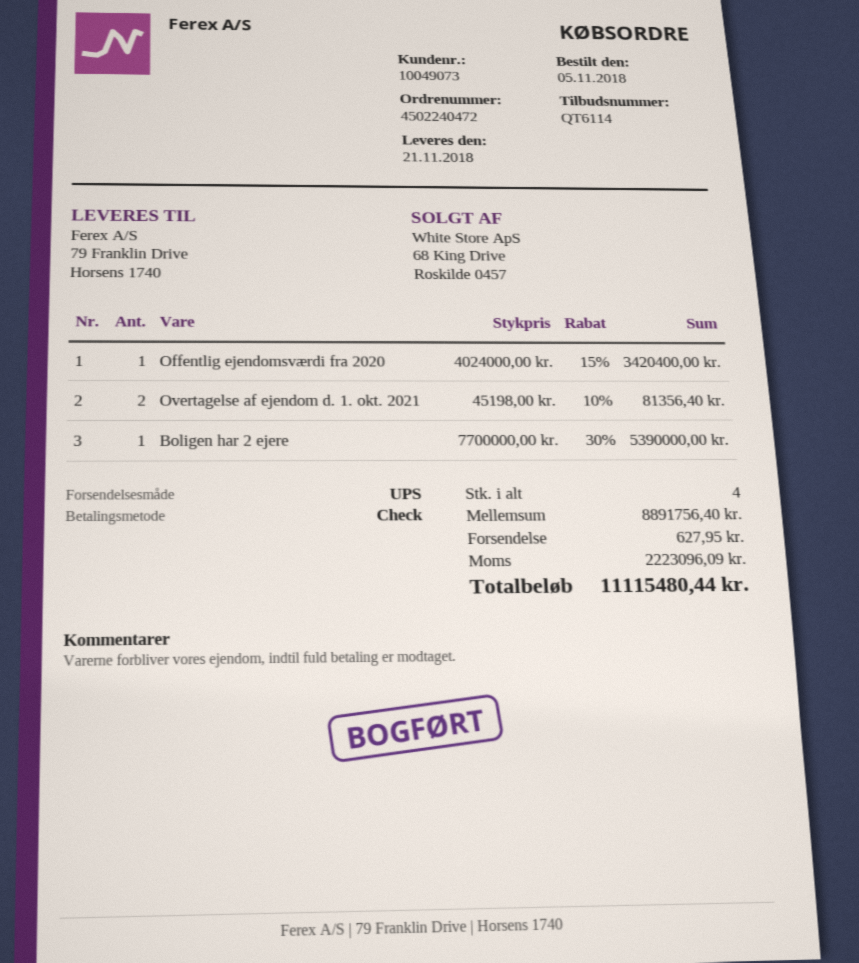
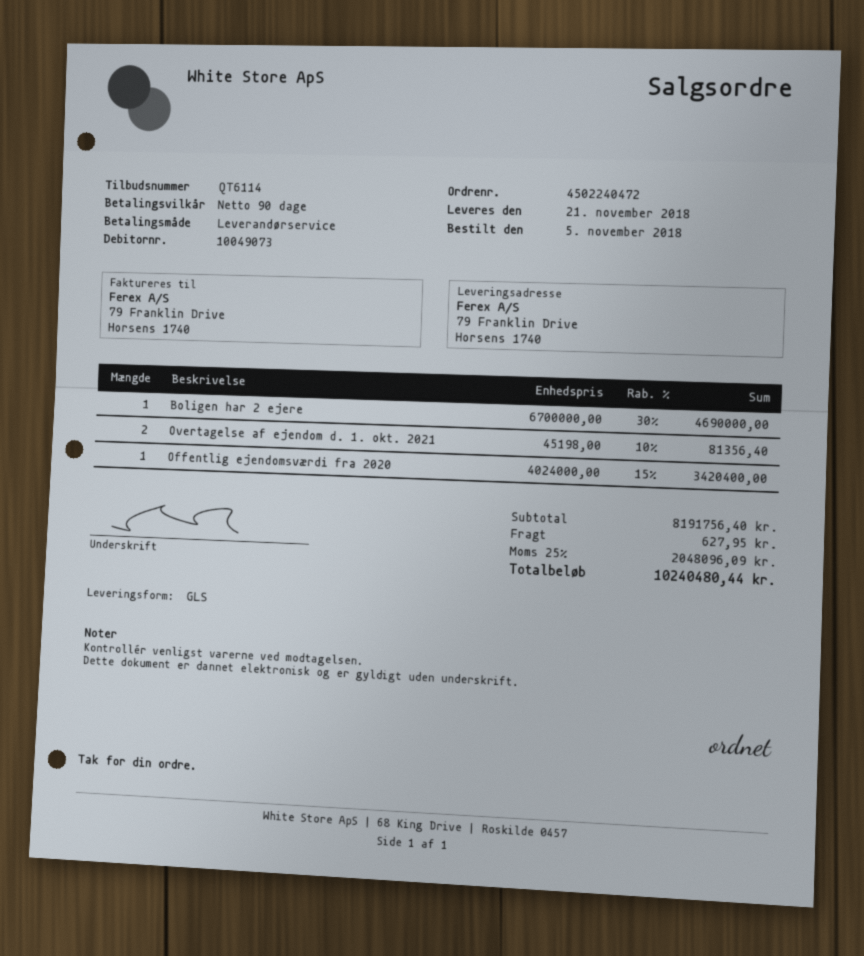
payment method: cheque -> direct debit
shipping method: UPS -> GLS
Boligen har 2 ejere: 1 x 7700000.00 - 30% = 5390000.00 -> 1 x 6700000.00 - 30% = 4690000.00
subtotal: 8891756.40 -> 8191756.40
tax: 2223096.09 -> 2048096.09
total: 11115480.44 -> 10240480.44

